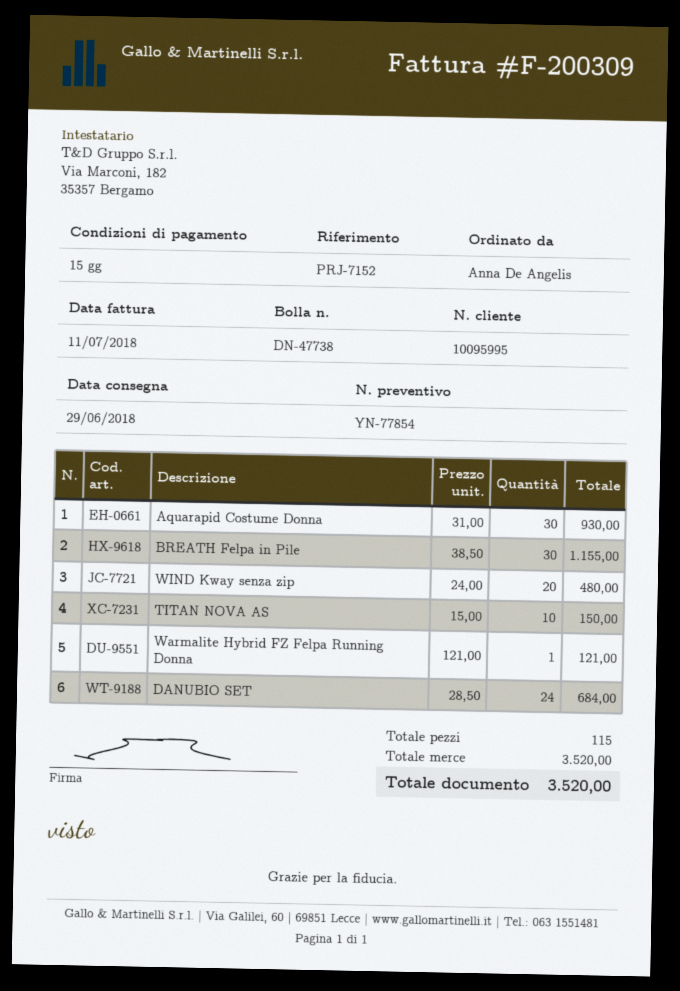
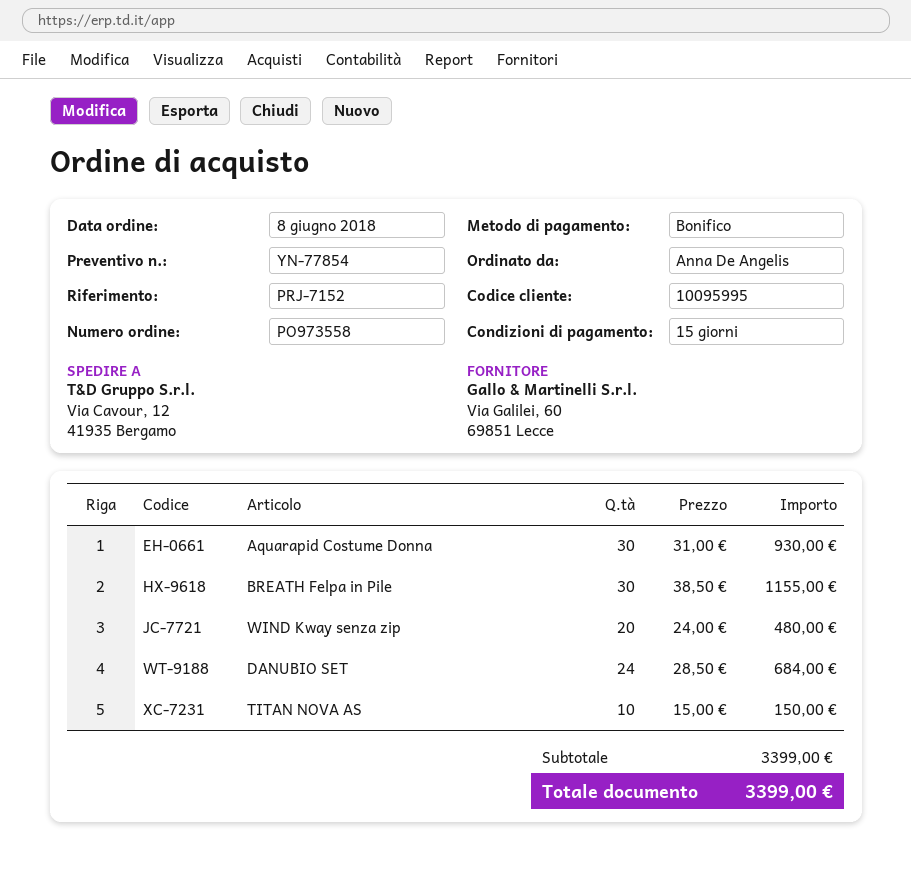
Warmalite Hybrid FZ Felpa Running Donna: 1 x 121.00 = 121.00 -> none
subtotal: 3520.00 -> 3399.00
total: 3520.00 -> 3399.00

